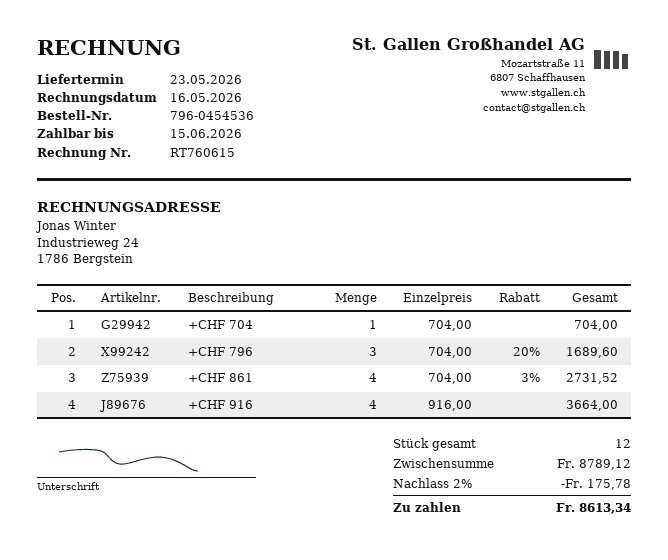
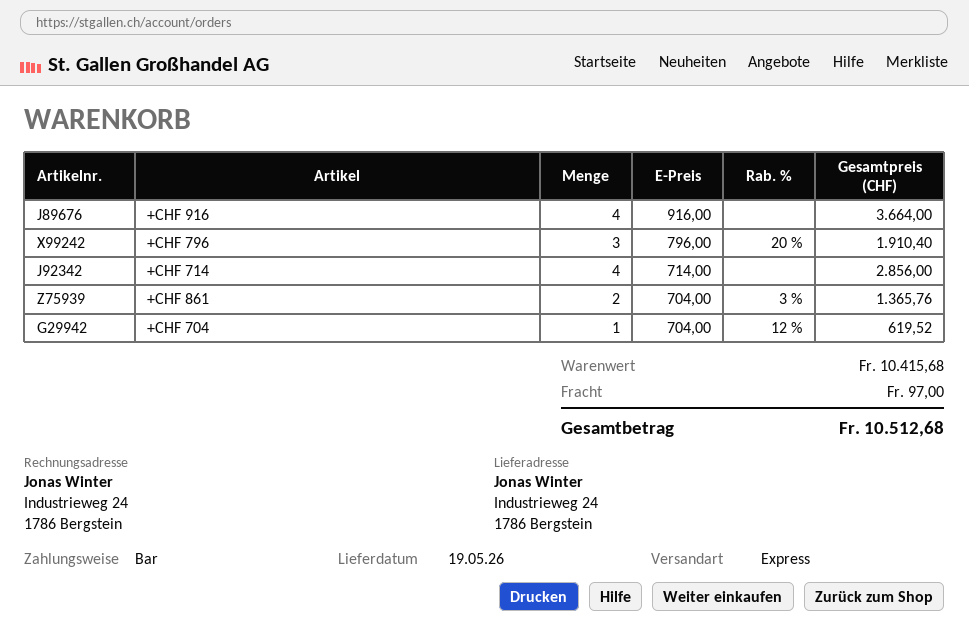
delivery date: 2026-05-23 -> 2026-05-19
+CHF 704: 1 x 704.00 = 704.00 -> 1 x 704.00 - 12% = 619.52
+CHF 796: 3 x 704.00 - 20% = 1689.60 -> 3 x 796.00 - 20% = 1910.40
+CHF 861: 4 x 704.00 - 3% = 2731.52 -> 2 x 704.00 - 3% = 1365.76
+CHF 714: none -> 4 x 714.00 = 2856.00
subtotal: 8789.12 -> 10415.68
discount: 2% = 175.78 -> none
shipping: none -> 97.00
total: 8613.34 -> 10512.68

